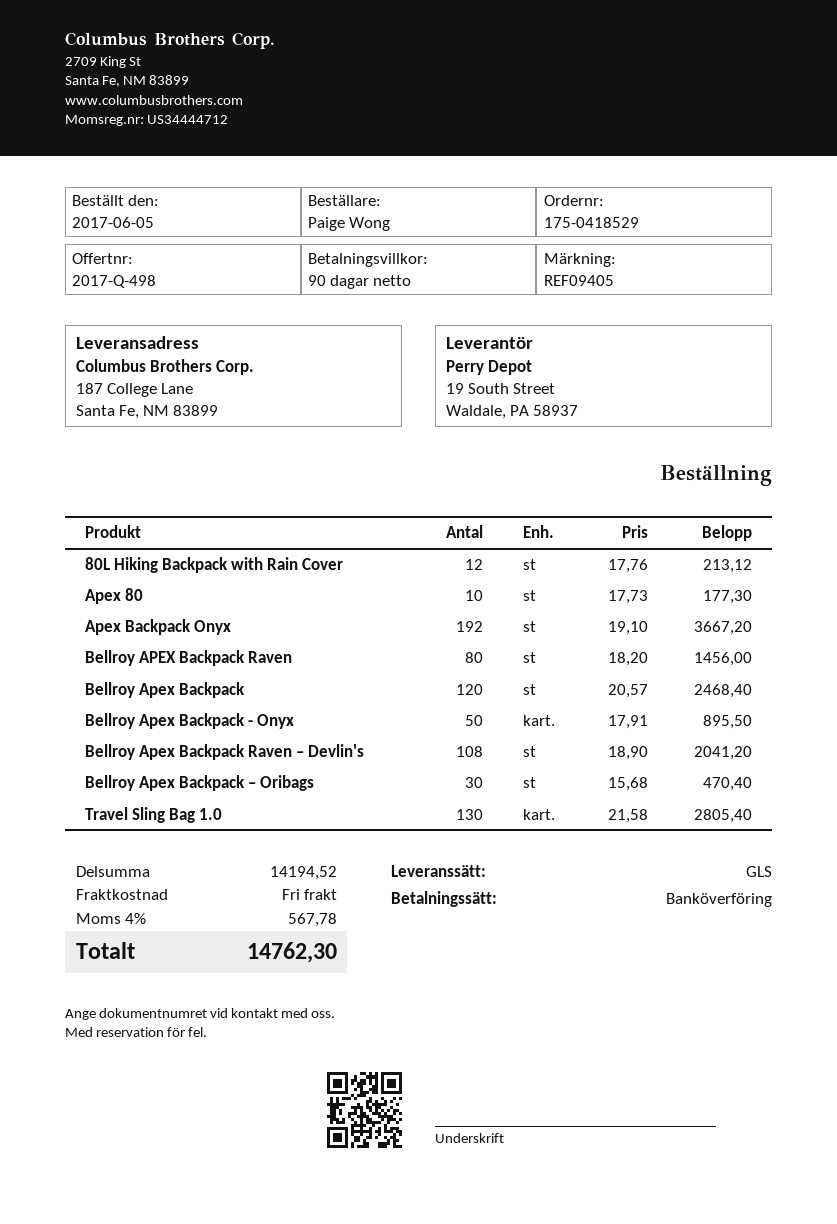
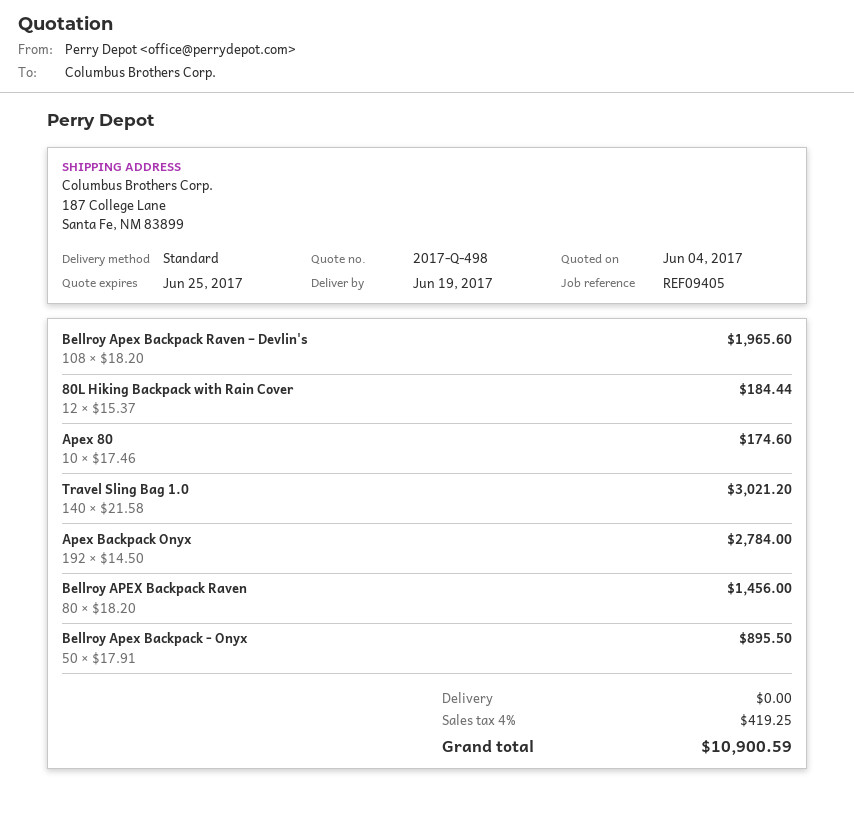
shipping method: GLS -> standard
80L Hiking Backpack with Rain Cover: 12 x 17.76 = 213.12 -> 12 x 15.37 = 184.44
Apex 80: 10 x 17.73 = 177.30 -> 10 x 17.46 = 174.60
Apex Backpack Onyx: 192 x 19.10 = 3667.20 -> 192 x 14.50 = 2784.00
Bellroy Apex Backpack: 120 x 20.57 = 2468.40 -> none
Bellroy Apex Backpack Raven – Devlin's: 108 x 18.90 = 2041.20 -> 108 x 18.20 = 1965.60
Bellroy Apex Backpack – Oribags: 30 x 15.68 = 470.40 -> none
Travel Sling Bag 1.0: 130 x 21.58 = 2805.40 -> 140 x 21.58 = 3021.20
tax: 4% = 567.78 -> 4% = 419.25
total: 14762.30 -> 10900.59

